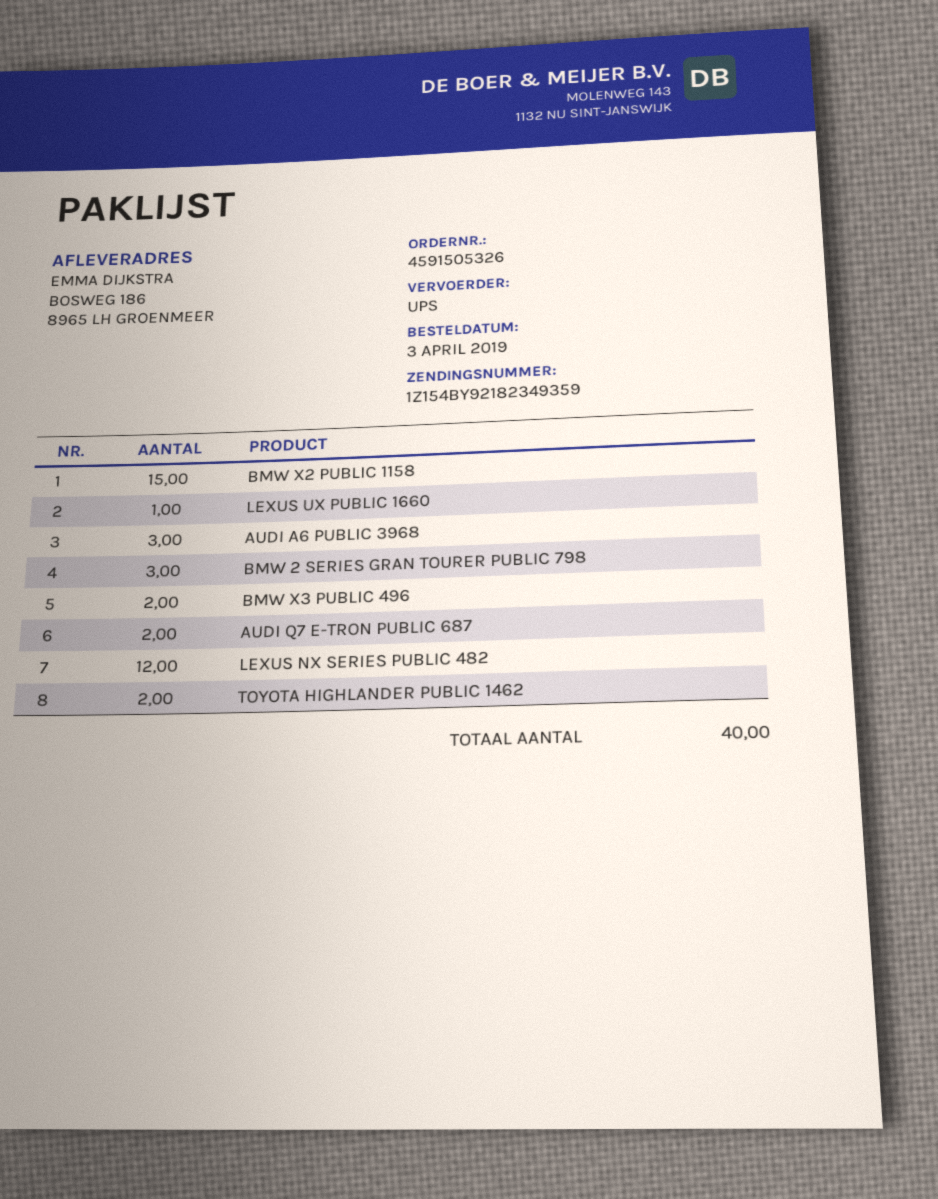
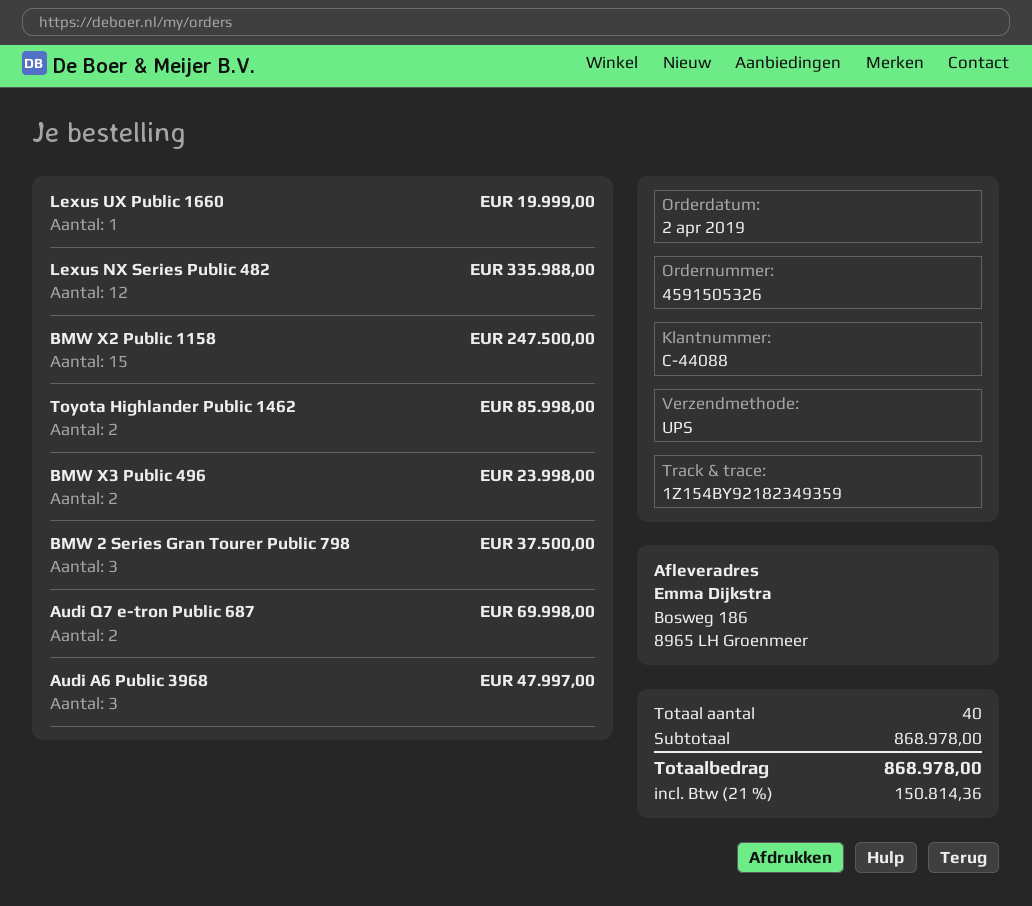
order date: 2019-04-03 -> 2019-04-02

